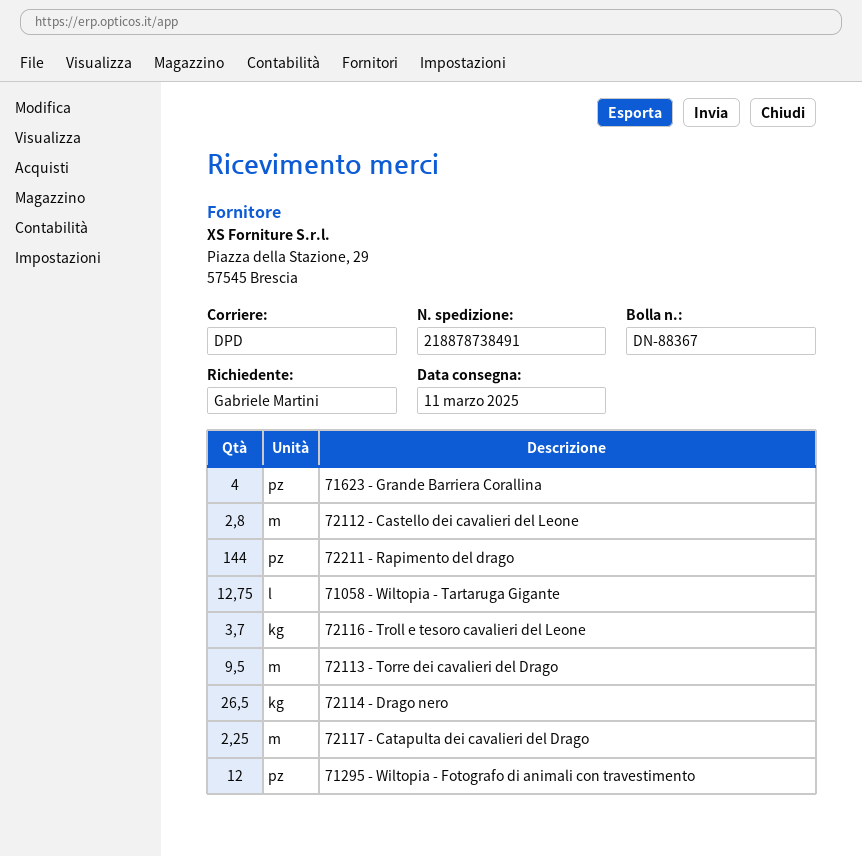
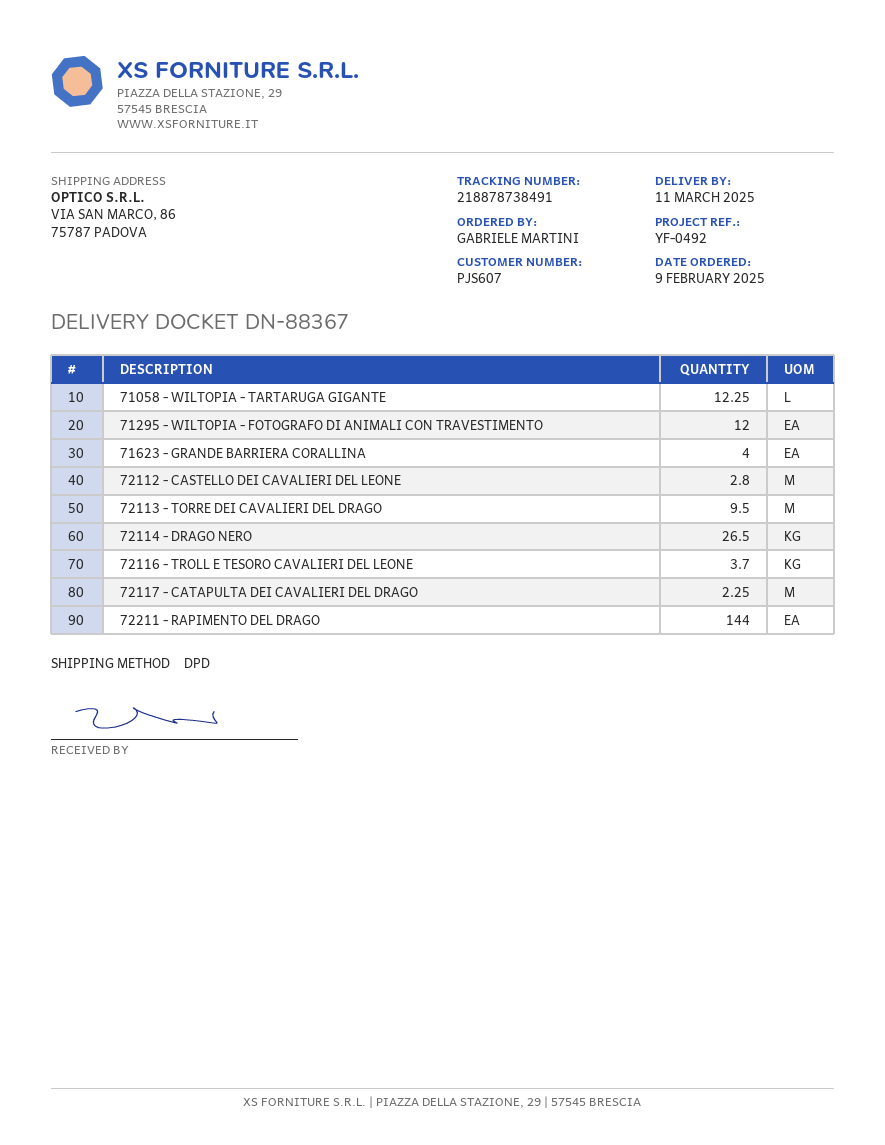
71058 - Wiltopia - Tartaruga Gigante: 12.75 -> 12.25

